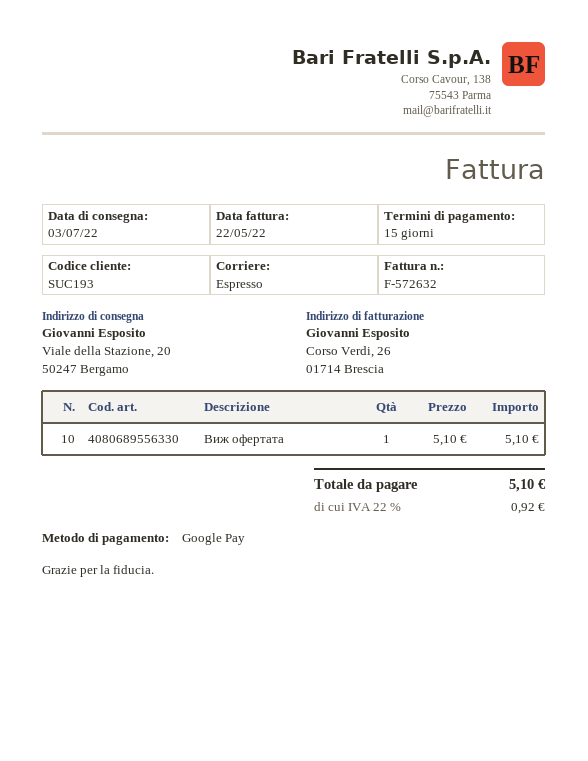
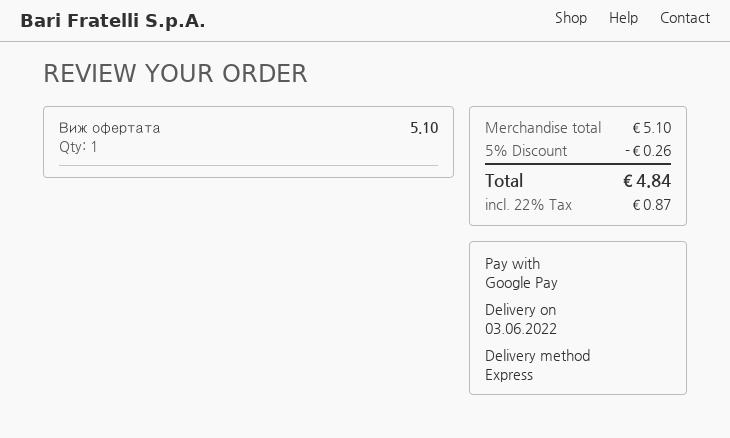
delivery date: 2022-07-03 -> 2022-06-03
discount: none -> 5% = 0.26
tax: 22% = 0.92 -> 22% = 0.87
total: 5.10 -> 4.84

